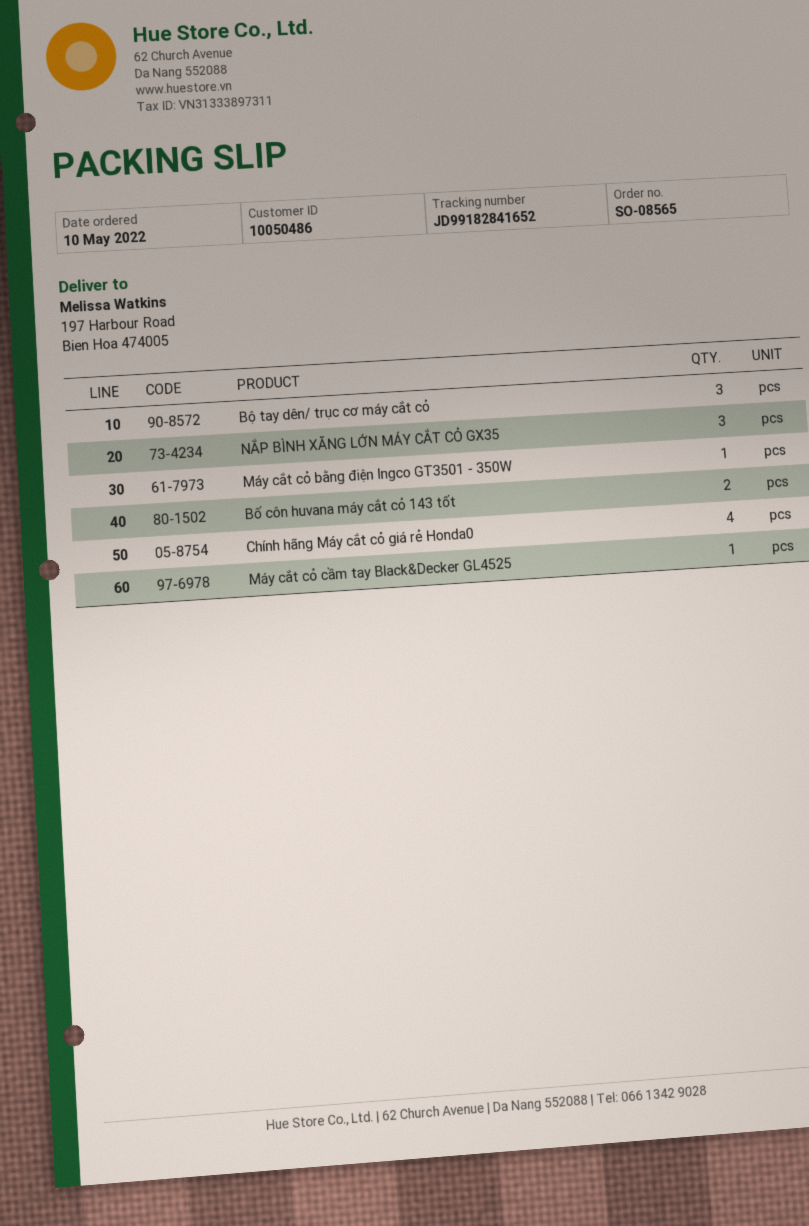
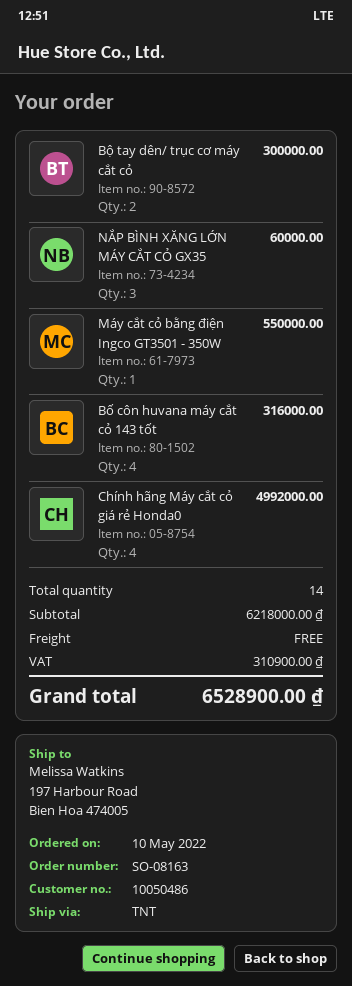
order number: SO-08565 -> SO-08163
Bộ tay dên/ trục cơ máy cắt cỏ: 3 -> 2
Bố côn huvana máy cắt cỏ 143 tốt: 2 -> 4
Máy cắt cỏ cầm tay Black&Decker GL4525: 1 -> none

